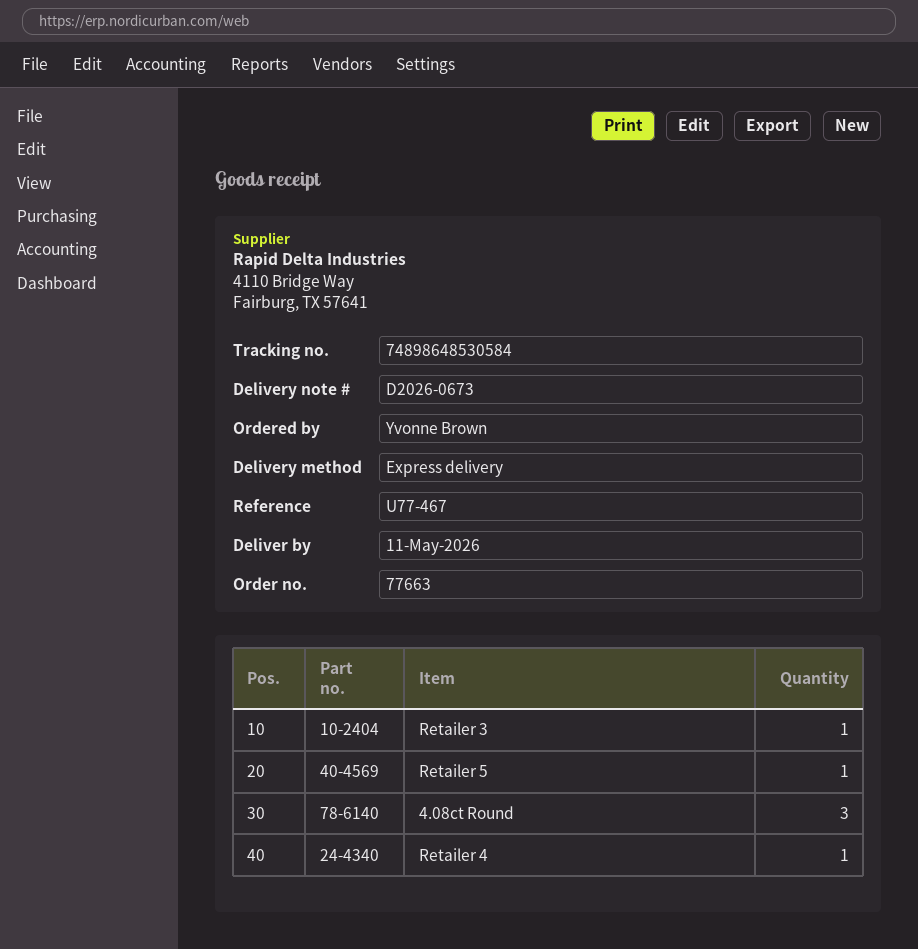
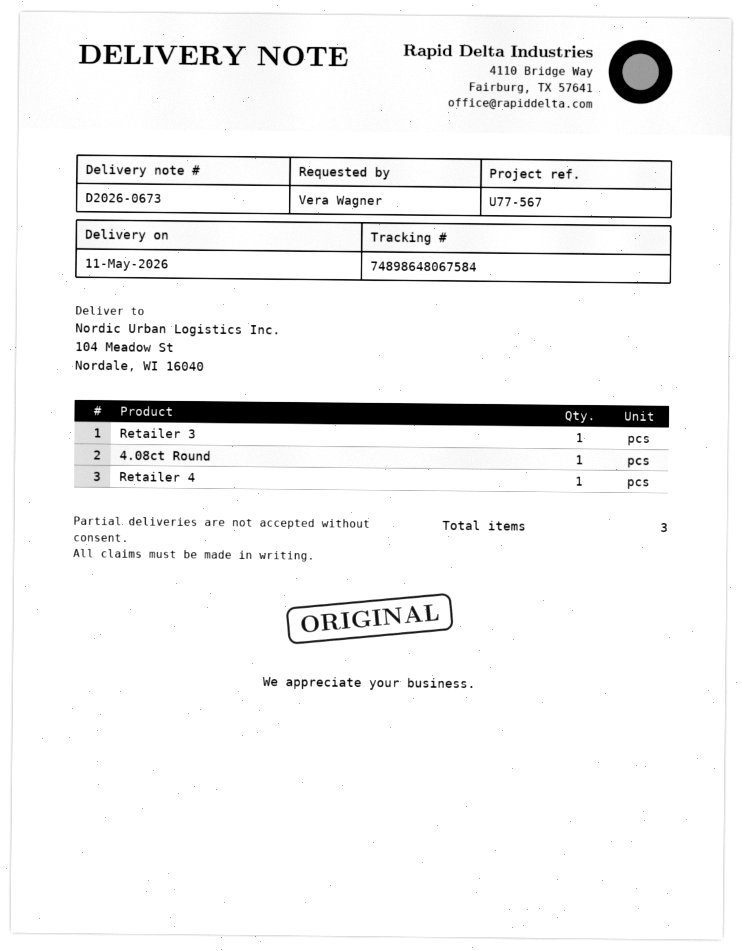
reference: U77-467 -> U77-567
ordered by: Yvonne Brown -> Vera Wagner
tracking number: 74898648530584 -> 74898648067584
Retailer 5: 1 -> none
4.08ct Round: 3 -> 1

